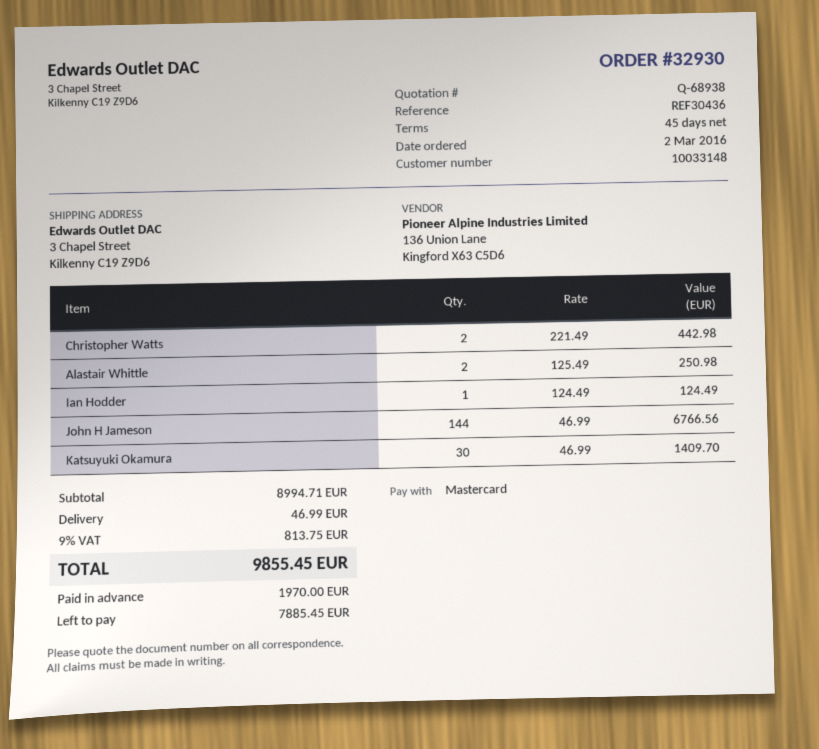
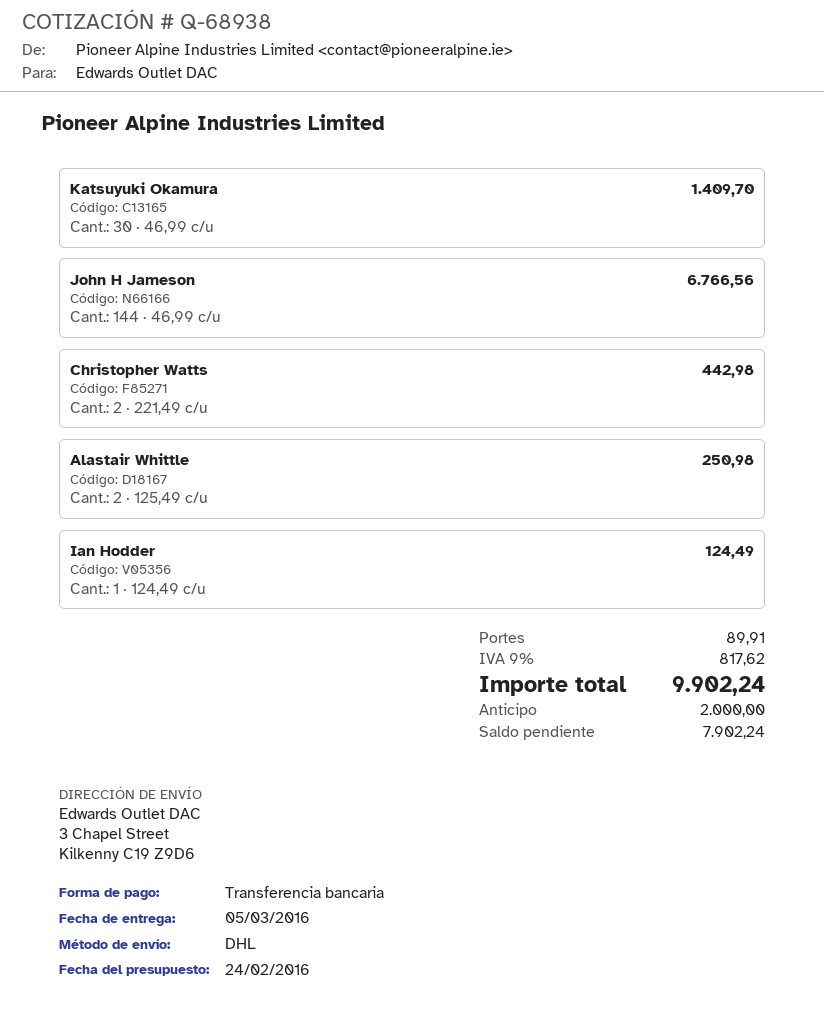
payment method: Mastercard -> bank transfer
shipping: 46.99 -> 89.91
tax: 9% = 813.75 -> 9% = 817.62
total: 9855.45 -> 9902.24
deposit: 1970.00 -> 2000.00
balance: 7885.45 -> 7902.24

